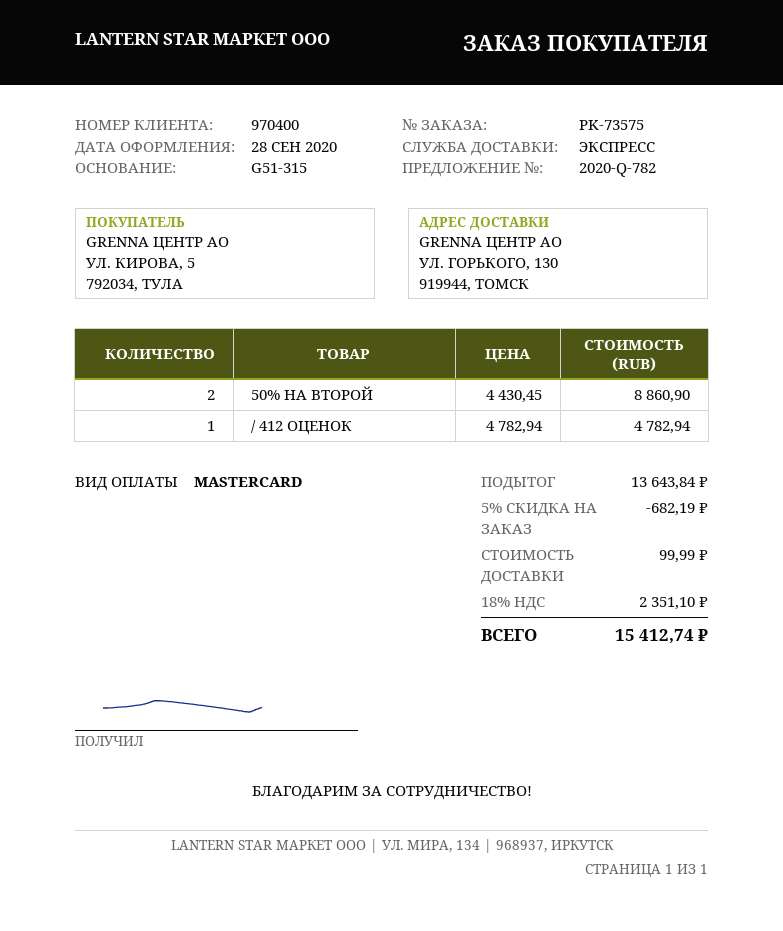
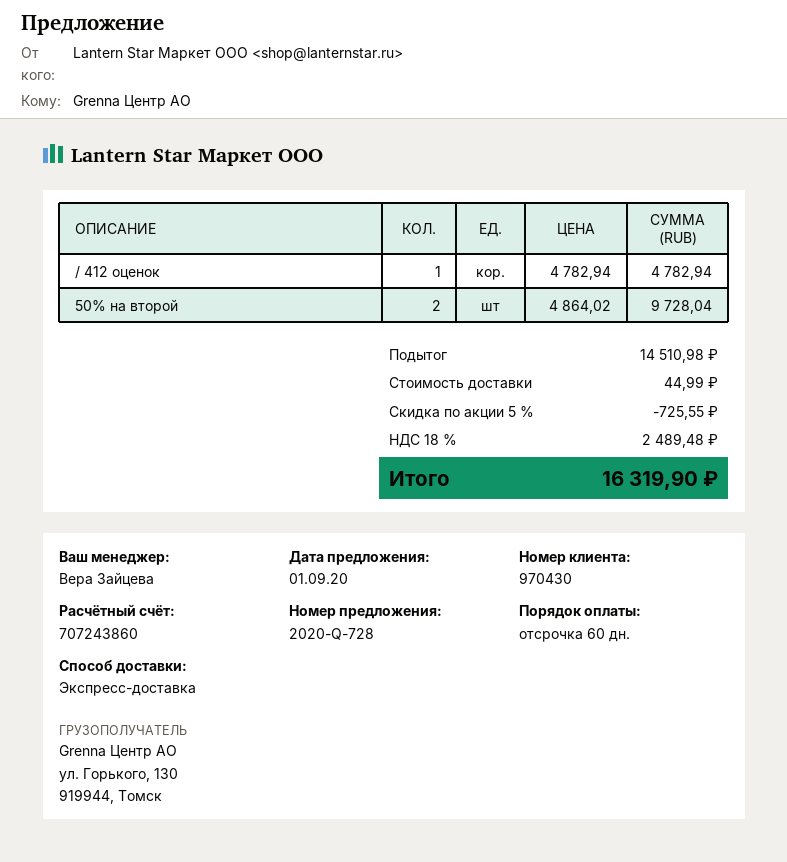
quote number: 2020-Q-782 -> 2020-Q-728
customer number: 970400 -> 970430
50% НА ВТОРОЙ: 2 x 4430.45 = 8860.90 -> 2 x 4864.02 = 9728.04
subtotal: 13643.84 -> 14510.98
discount: 5% = 682.19 -> 5% = 725.55
shipping: 99.99 -> 44.99
tax: 18% = 2351.10 -> 18% = 2489.48
total: 15412.74 -> 16319.90

